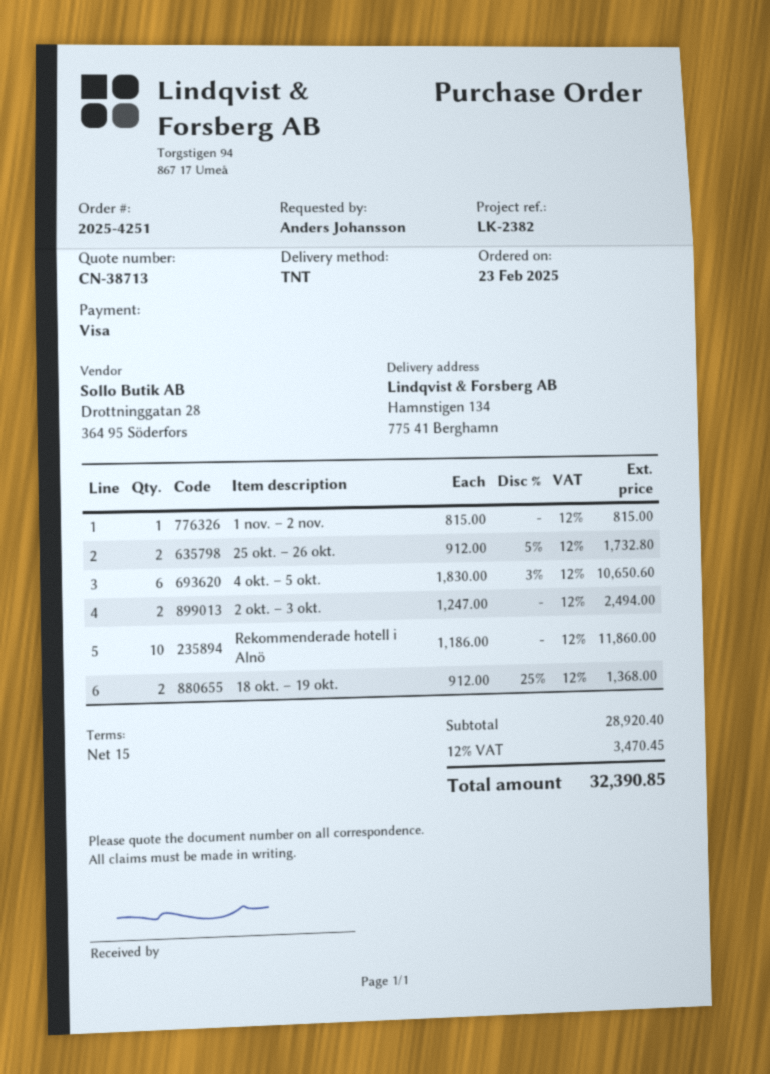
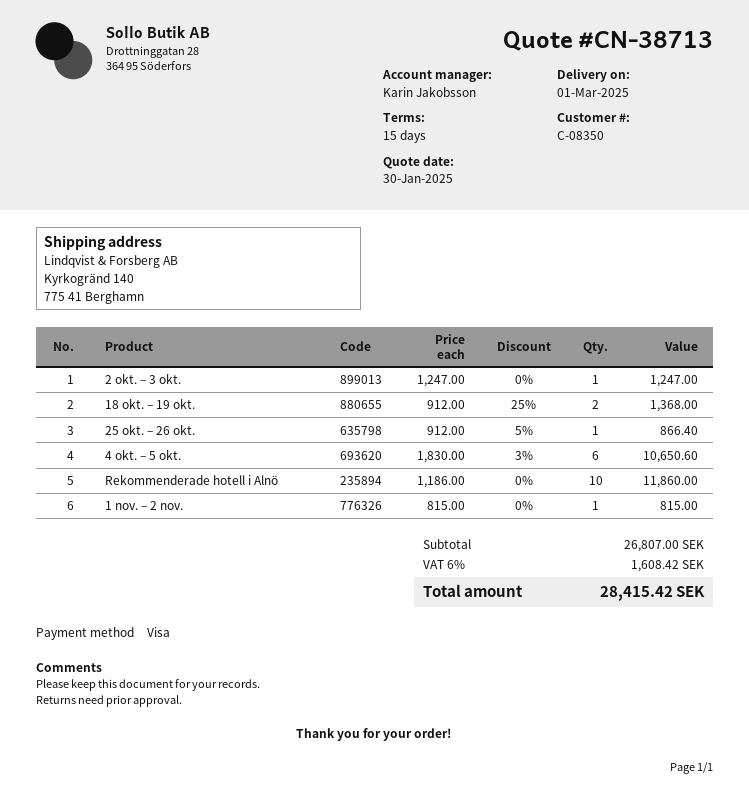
ship to: Hamnstigen 134, 775 41 Berghamn -> Kyrkogränd 140, 775 41 Berghamn
25 okt. – 26 okt.: 2 x 912.00 - 5% = 1732.80 -> 1 x 912.00 - 5% = 866.40
2 okt. – 3 okt.: 2 x 1247.00 = 2494.00 -> 1 x 1247.00 = 1247.00
subtotal: 28920.40 -> 26807.00
tax: 12% = 3470.45 -> 6% = 1608.42
total: 32390.85 -> 28415.42

